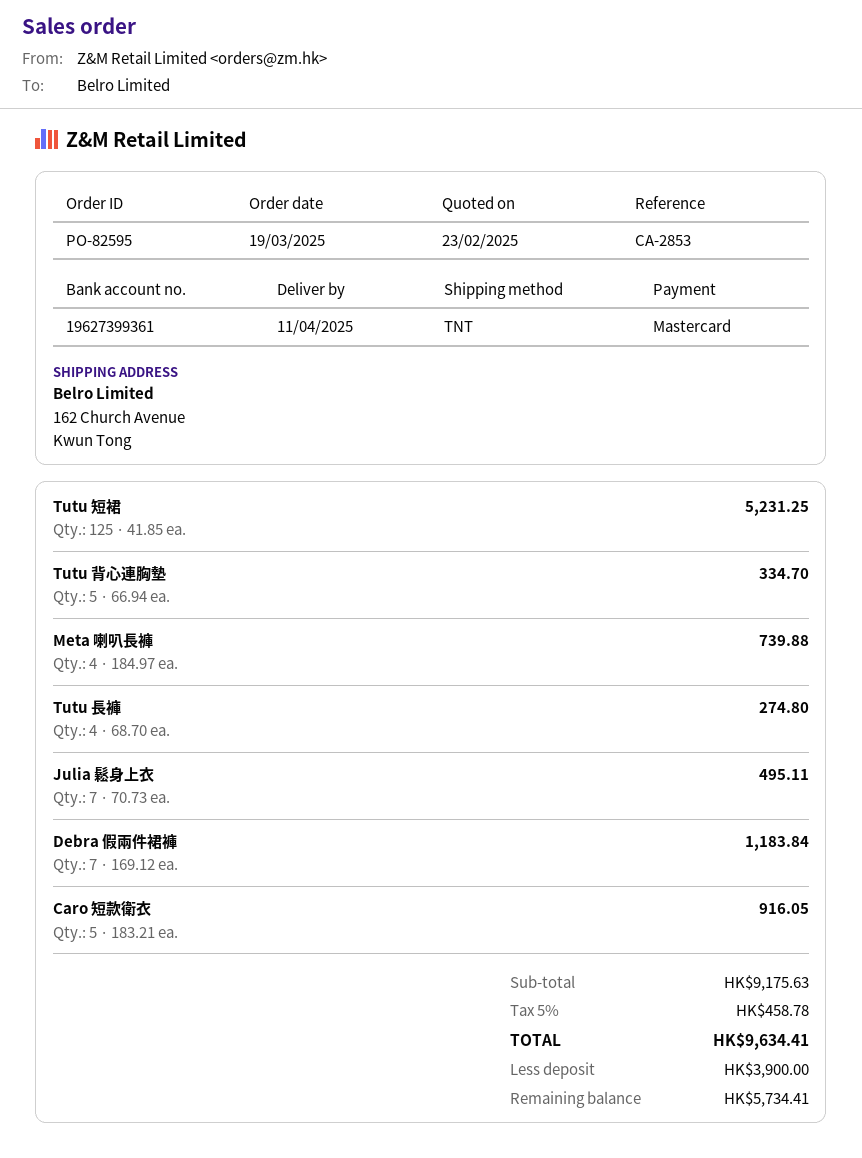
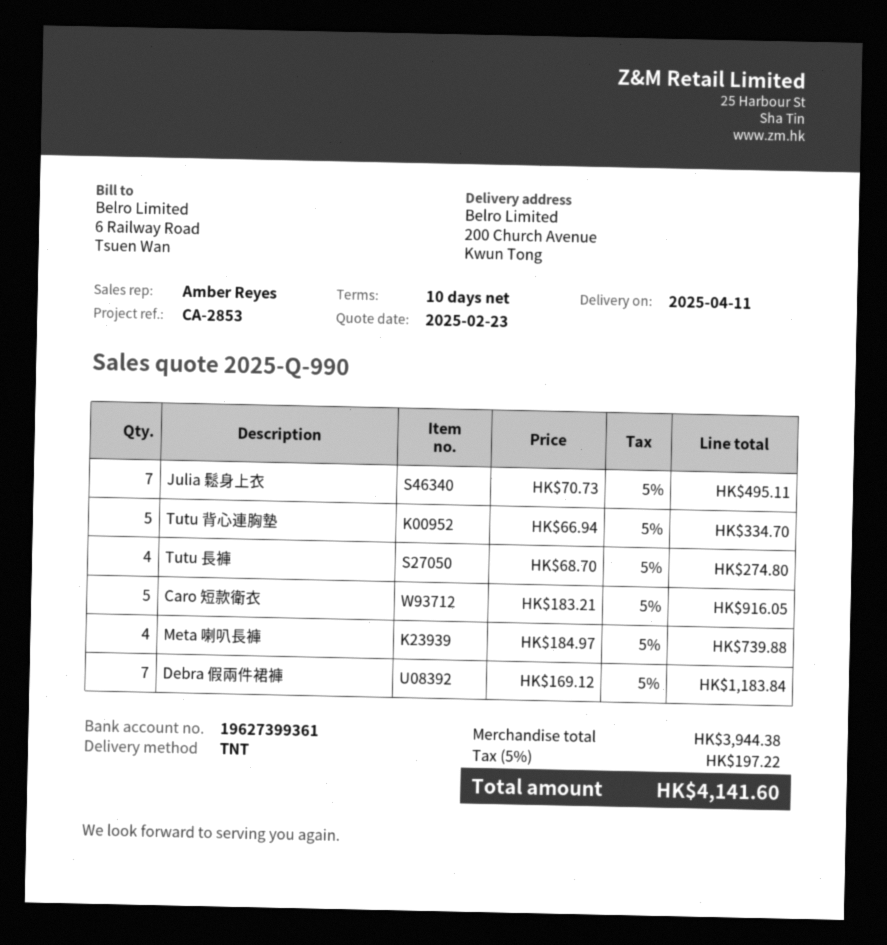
ship to: 162 Church Avenue, Kwun Tong -> 200 Church Avenue, Kwun Tong
Tutu 短裙: 125 x 41.85 = 5231.25 -> none
subtotal: 9175.63 -> 3944.38
tax: 5% = 458.78 -> 5% = 197.22
total: 9634.41 -> 4141.60

